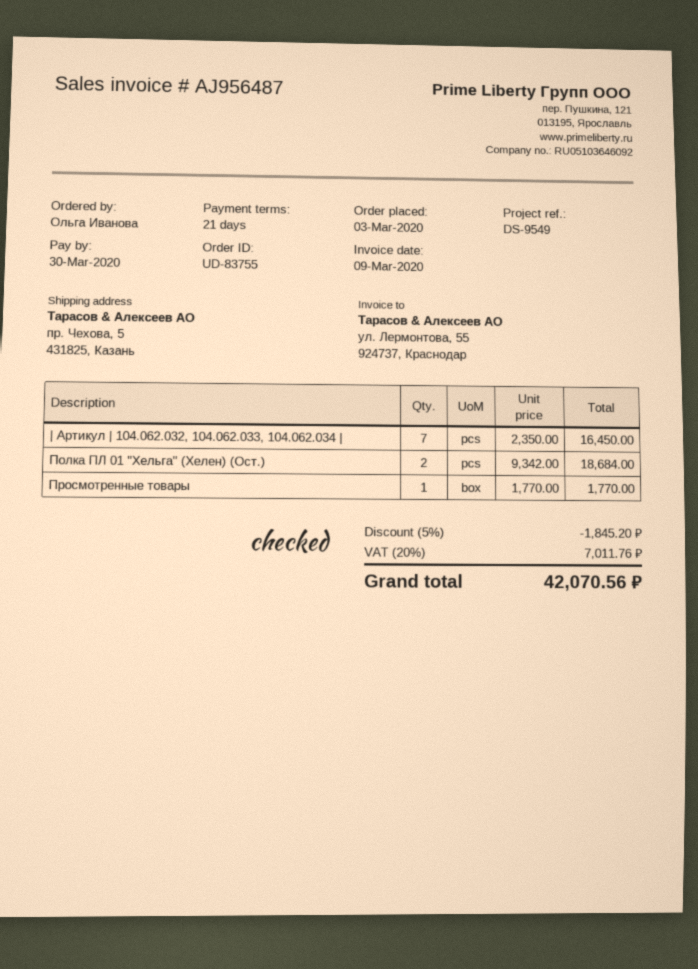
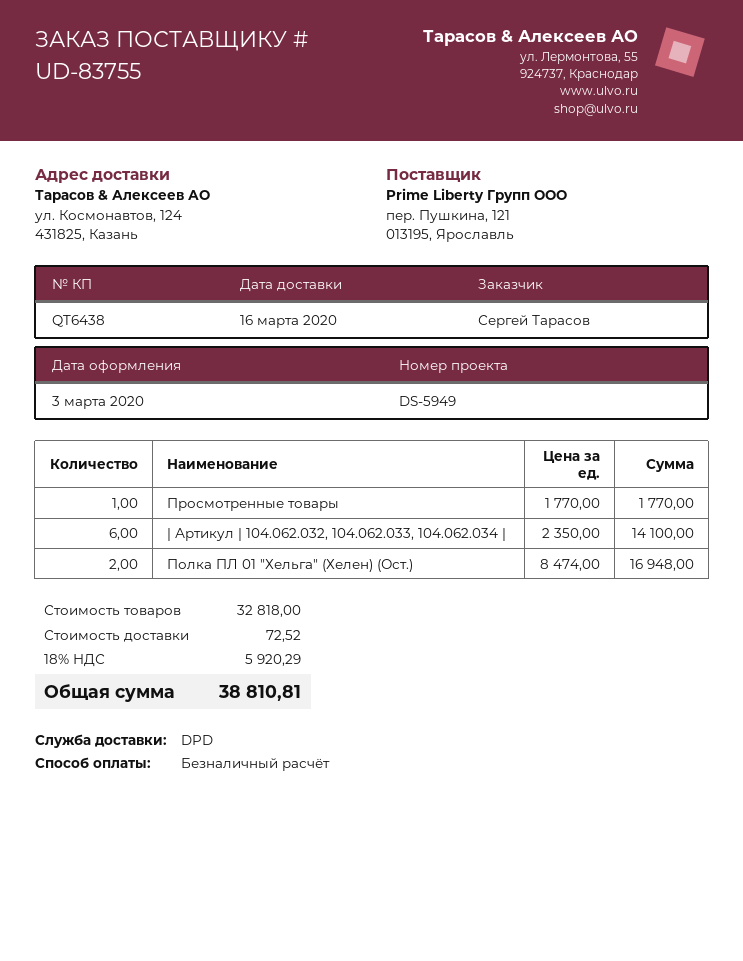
reference: DS-9549 -> DS-5949
ordered by: Ольга Иванова -> Сергей Тарасов
ship to: пр. Чехова, 5, 431825, Казань -> ул. Космонавтов, 124, 431825, Казань
| Артикул | 104.062.032, 104.062.033, 104.062.034 |: 7 x 2350.00 = 16450.00 -> 6 x 2350.00 = 14100.00
Полка ПЛ 01 "Хельга" (Хелен) (Ост.): 2 x 9342.00 = 18684.00 -> 2 x 8474.00 = 16948.00
discount: 5% = 1845.20 -> none
shipping: none -> 72.52
tax: 20% = 7011.76 -> 18% = 5920.29
total: 42070.56 -> 38810.81

